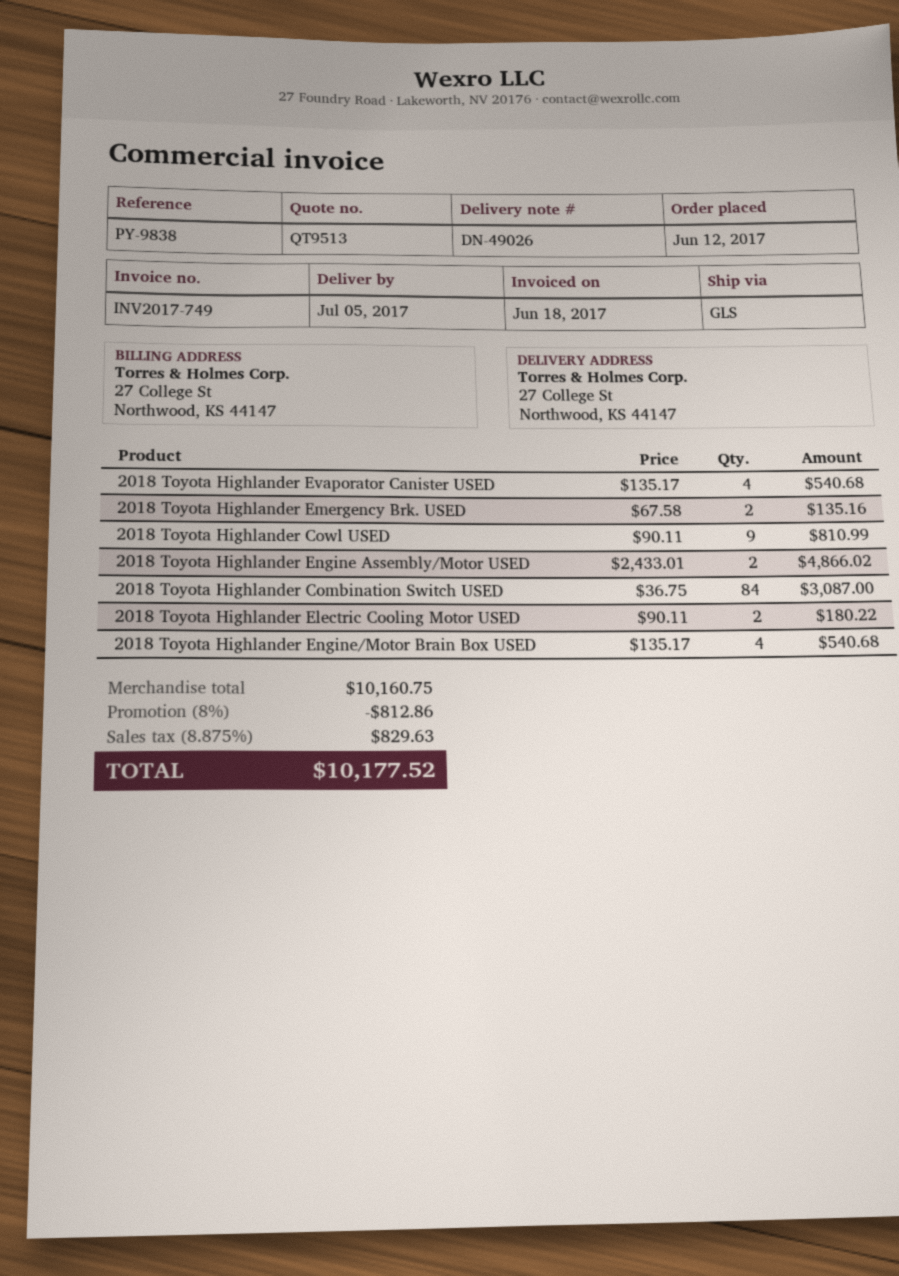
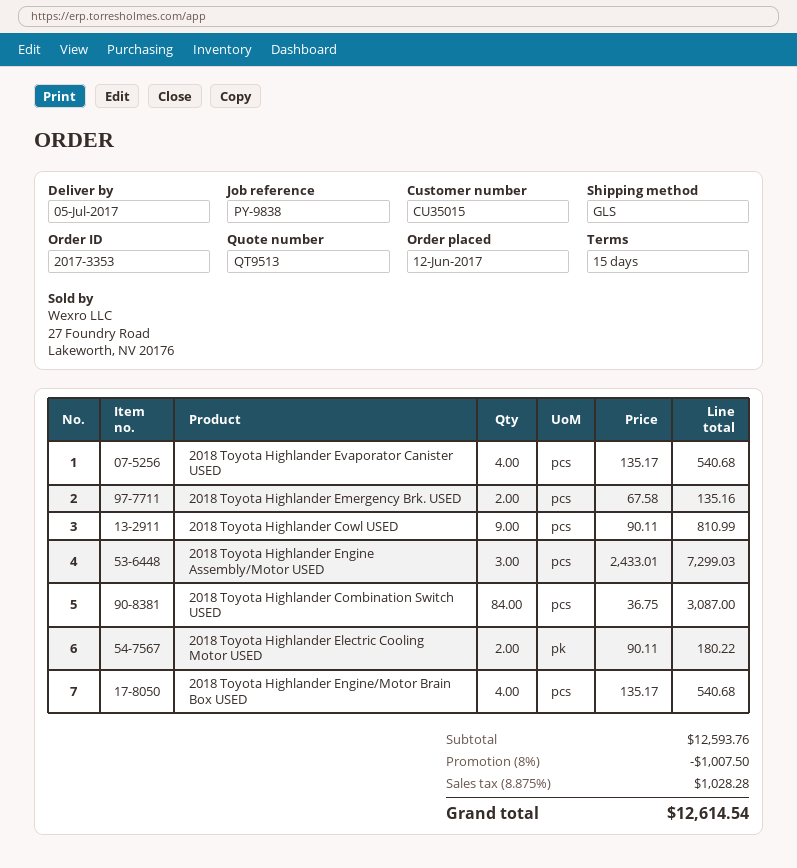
2018 Toyota Highlander Engine Assembly/Motor USED: 2 x 2433.01 = 4866.02 -> 3 x 2433.01 = 7299.03
subtotal: 10160.75 -> 12593.76
discount: 8% = 812.86 -> 8% = 1007.50
tax: 8.875% = 829.63 -> 8.875% = 1028.28
total: 10177.52 -> 12614.54

